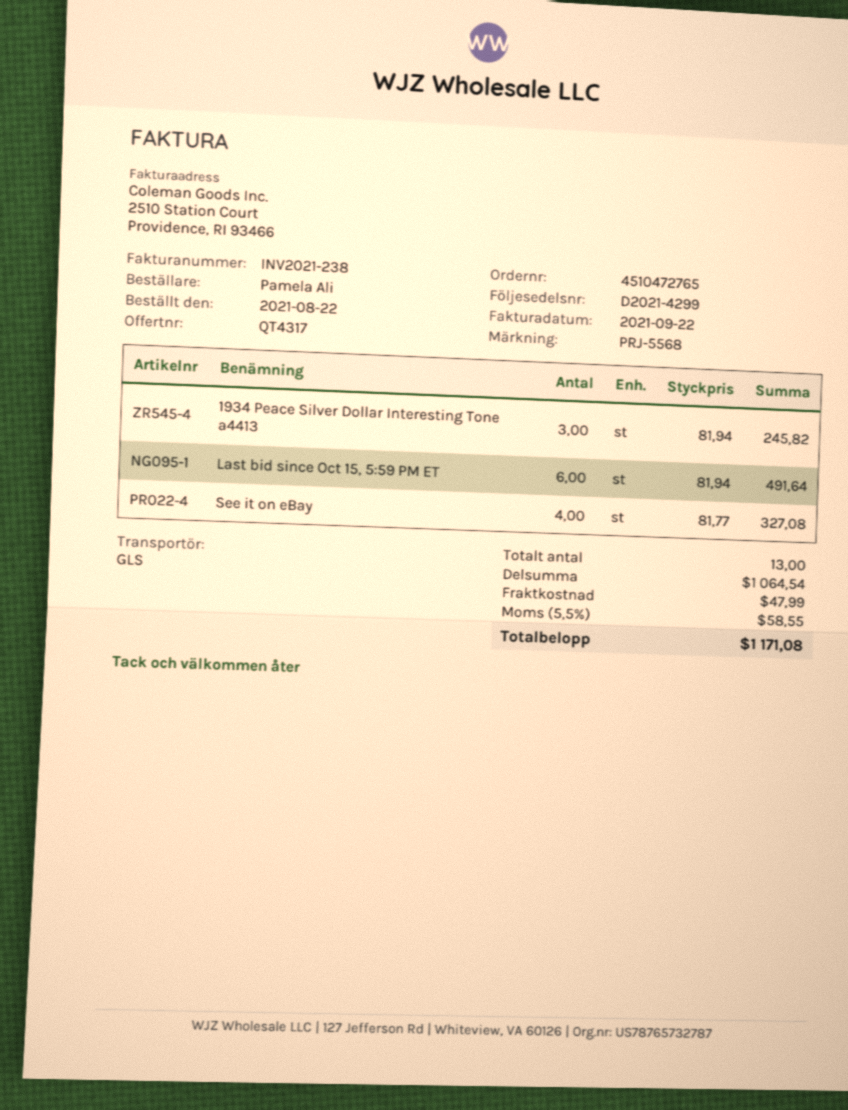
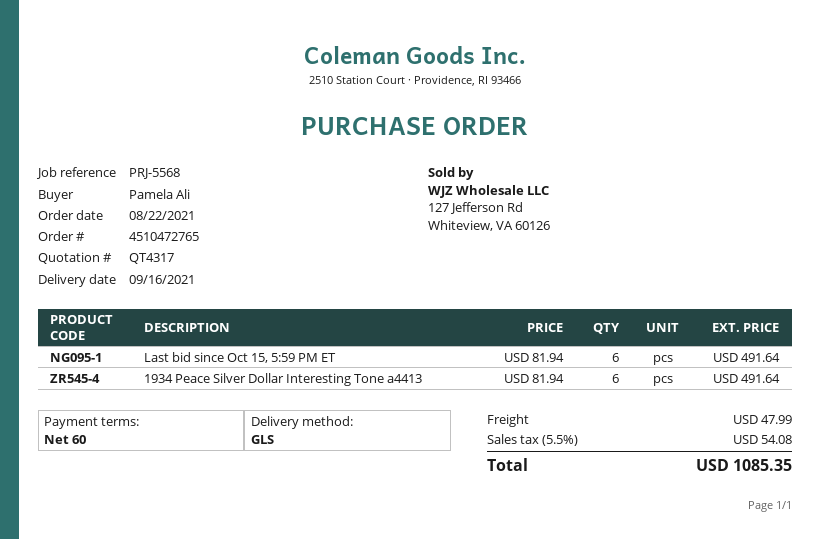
1934 Peace Silver Dollar Interesting Tone a4413: 3 x 81.94 = 245.82 -> 6 x 81.94 = 491.64
See it on eBay: 4 x 81.77 = 327.08 -> none
tax: 5.5% = 58.55 -> 5.5% = 54.08
total: 1171.08 -> 1085.35

